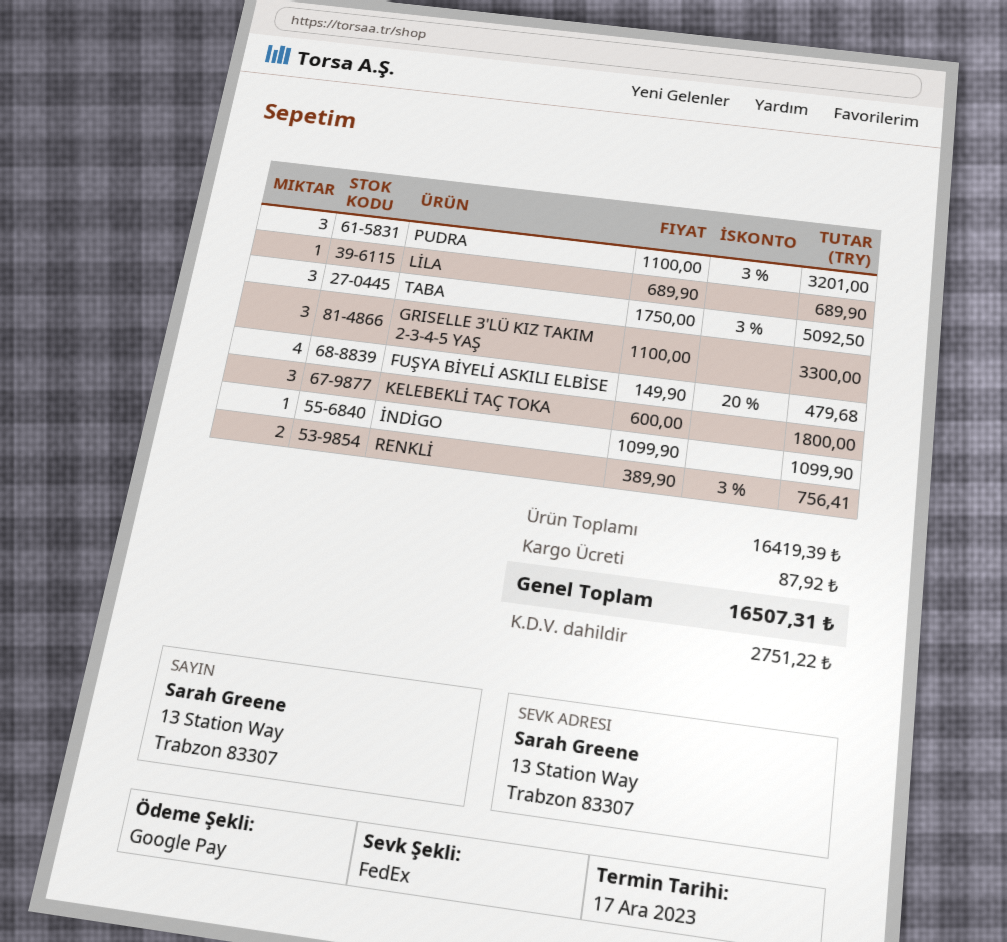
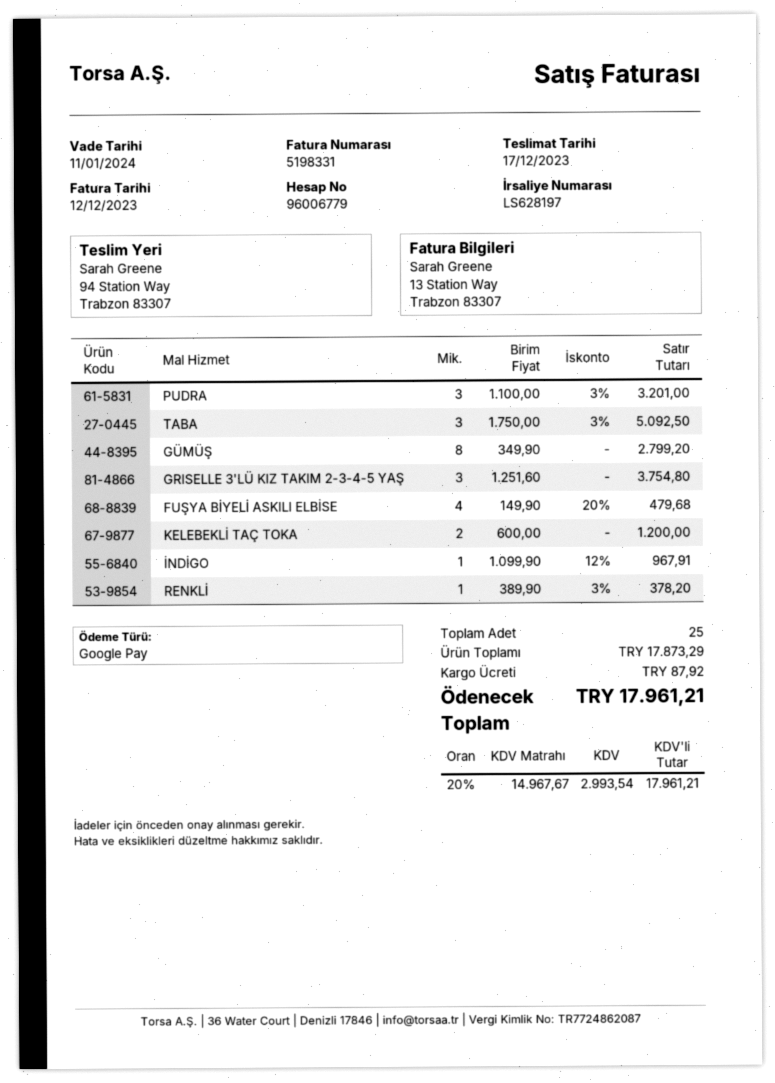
ship to: 13 Station Way, Trabzon 83307 -> 94 Station Way, Trabzon 83307
LİLA: 1 x 689.90 = 689.90 -> none
GRISELLE 3'LÜ KIZ TAKIM 2-3-4-5 YAŞ: 3 x 1100.00 = 3300.00 -> 3 x 1251.60 = 3754.80
KELEBEKLİ TAÇ TOKA: 3 x 600.00 = 1800.00 -> 2 x 600.00 = 1200.00
İNDİGO: 1 x 1099.90 = 1099.90 -> 1 x 1099.90 - 12% = 967.91
RENKLİ: 2 x 389.90 - 3% = 756.41 -> 1 x 389.90 - 3% = 378.20
GÜMÜŞ: none -> 8 x 349.90 = 2799.20
subtotal: 16419.39 -> 17873.29
tax: 2751.22 -> 2993.54
total: 16507.31 -> 17961.21

